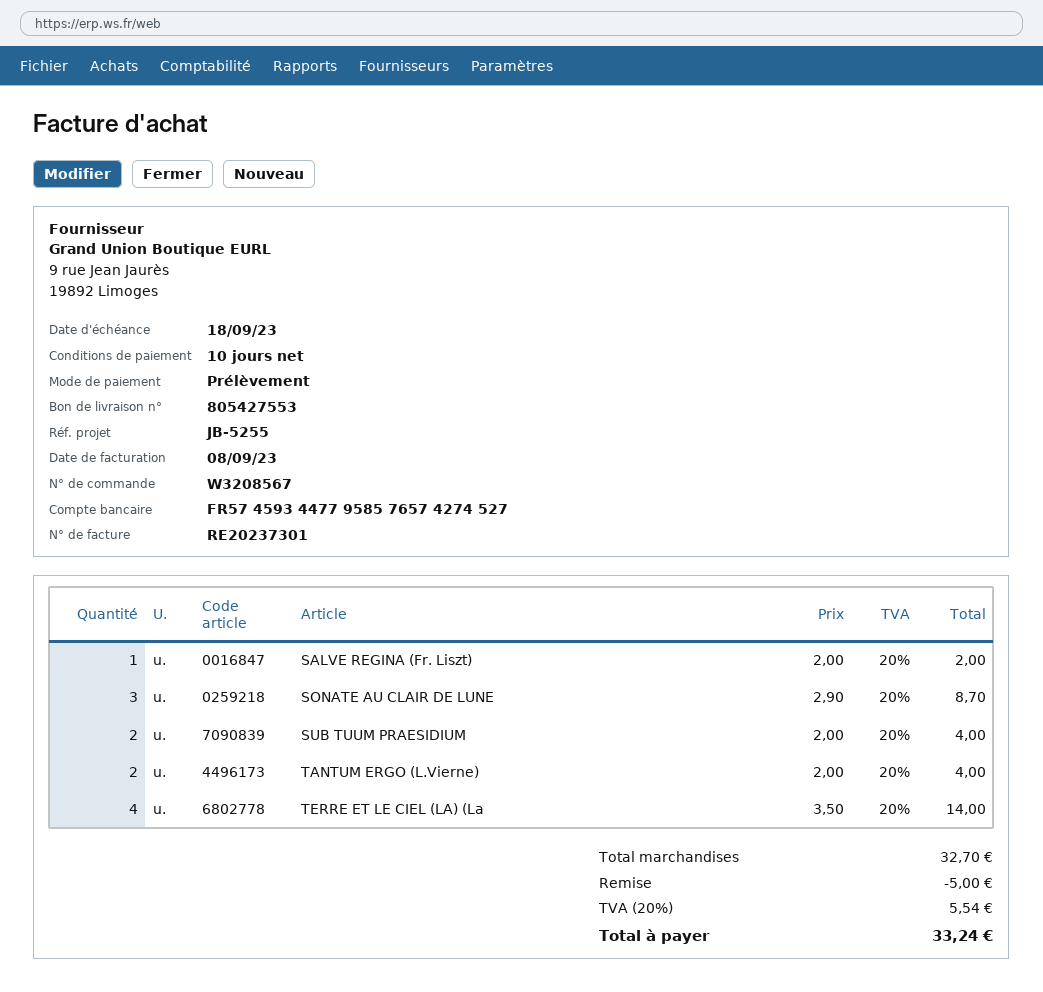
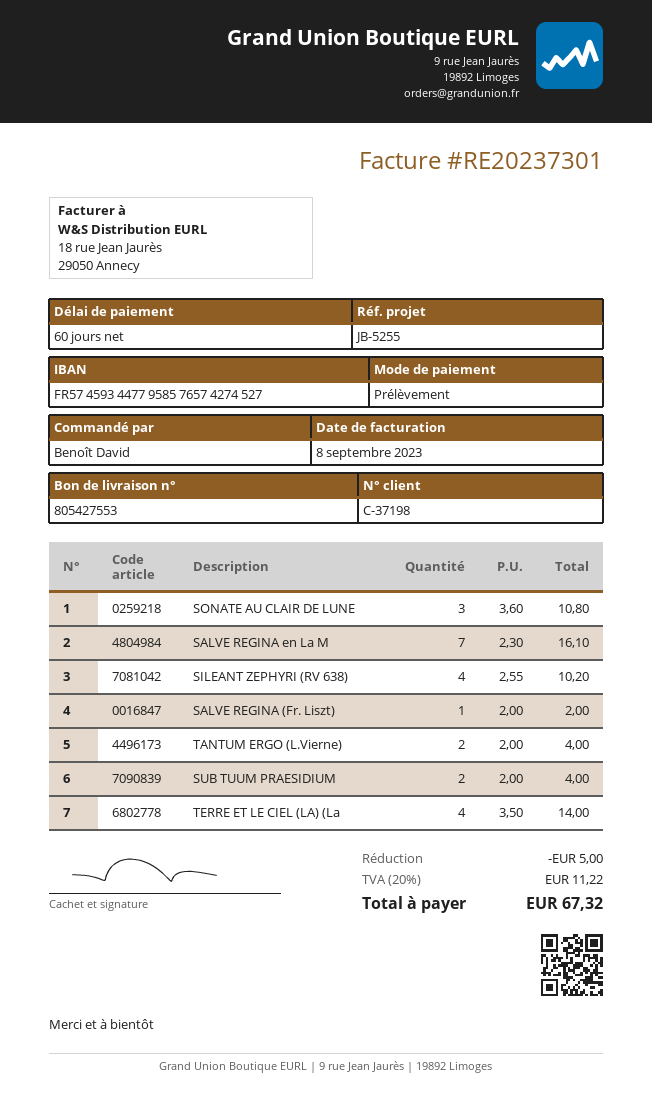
payment terms: 10 days -> 60 days
SONATE AU CLAIR DE LUNE: 3 x 2.90 = 8.70 -> 3 x 3.60 = 10.80
SALVE REGINA en La M: none -> 7 x 2.30 = 16.10
SILEANT ZEPHYRI (RV 638): none -> 4 x 2.55 = 10.20
tax: 20% = 5.54 -> 20% = 11.22
total: 33.24 -> 67.32

